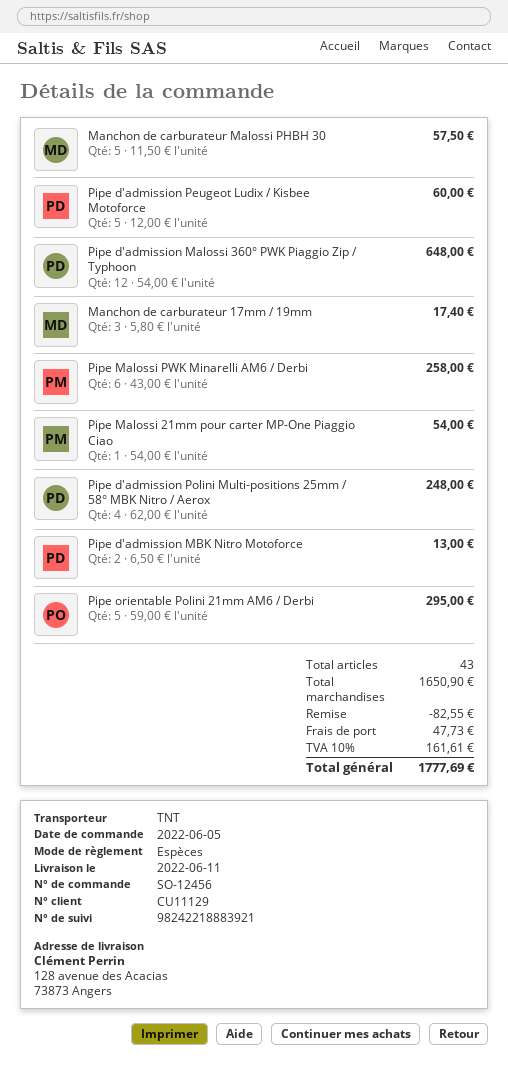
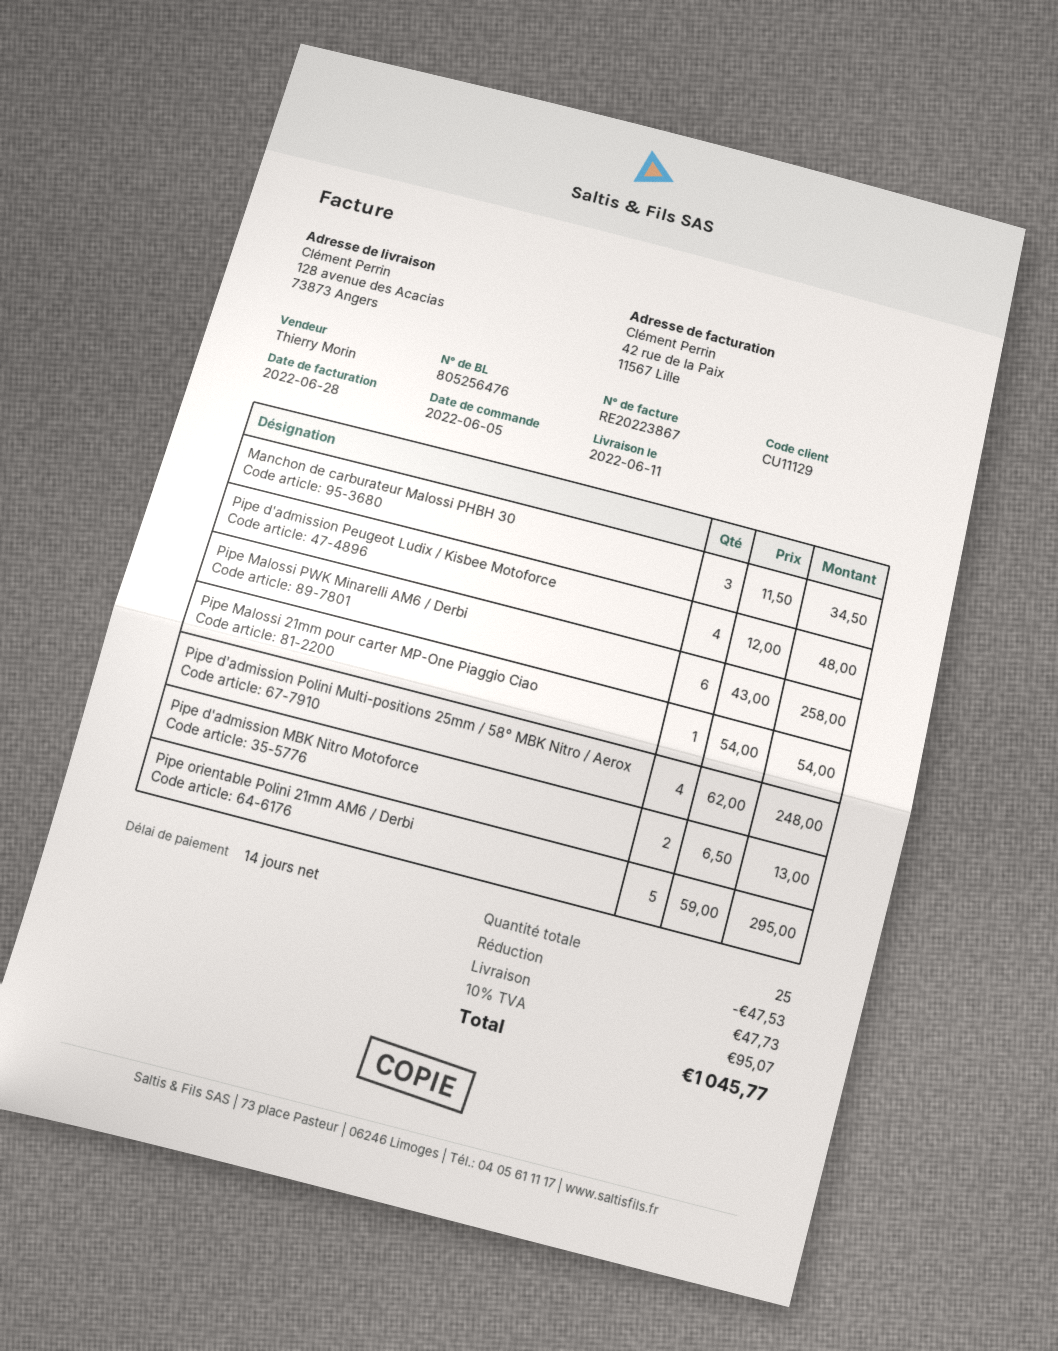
Manchon de carburateur Malossi PHBH 30: 5 x 11.50 = 57.50 -> 3 x 11.50 = 34.50
Pipe d'admission Peugeot Ludix / Kisbee Motoforce: 5 x 12.00 = 60.00 -> 4 x 12.00 = 48.00
Pipe d'admission Malossi 360° PWK Piaggio Zip / Typhoon: 12 x 54.00 = 648.00 -> none
Manchon de carburateur 17mm / 19mm: 3 x 5.80 = 17.40 -> none
total quantity: 43 -> 25
discount: 82.55 -> 47.53
tax: 10% = 161.61 -> 10% = 95.07
total: 1777.69 -> 1045.77

